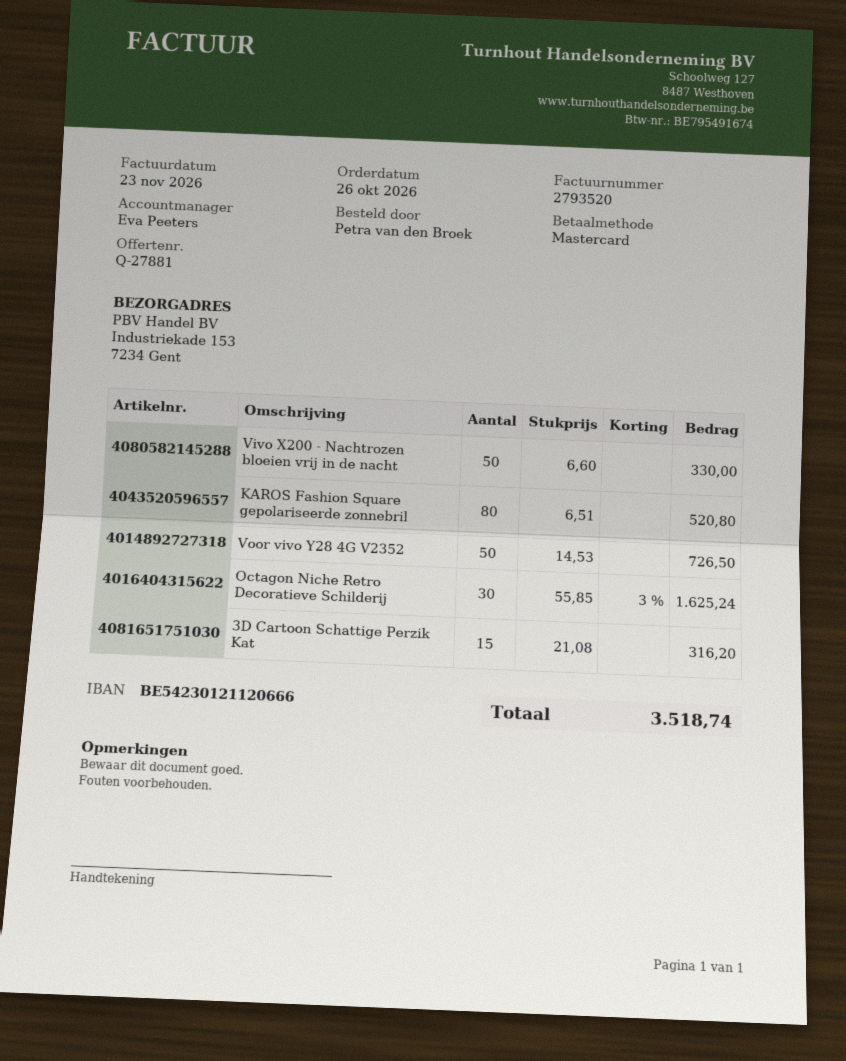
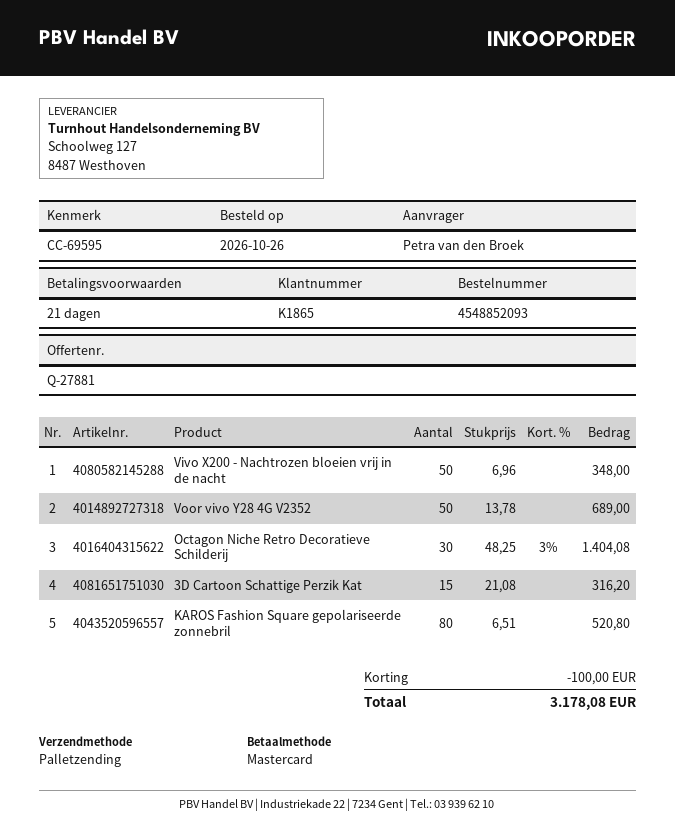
Vivo X200 - Nachtrozen bloeien vrij in de nacht: 50 x 6.60 = 330.00 -> 50 x 6.96 = 348.00
Voor vivo Y28 4G V2352: 50 x 14.53 = 726.50 -> 50 x 13.78 = 689.00
Octagon Niche Retro Decoratieve Schilderij: 30 x 55.85 - 3% = 1625.24 -> 30 x 48.25 - 3% = 1404.08
discount: none -> 100.00
total: 3518.74 -> 3178.08

